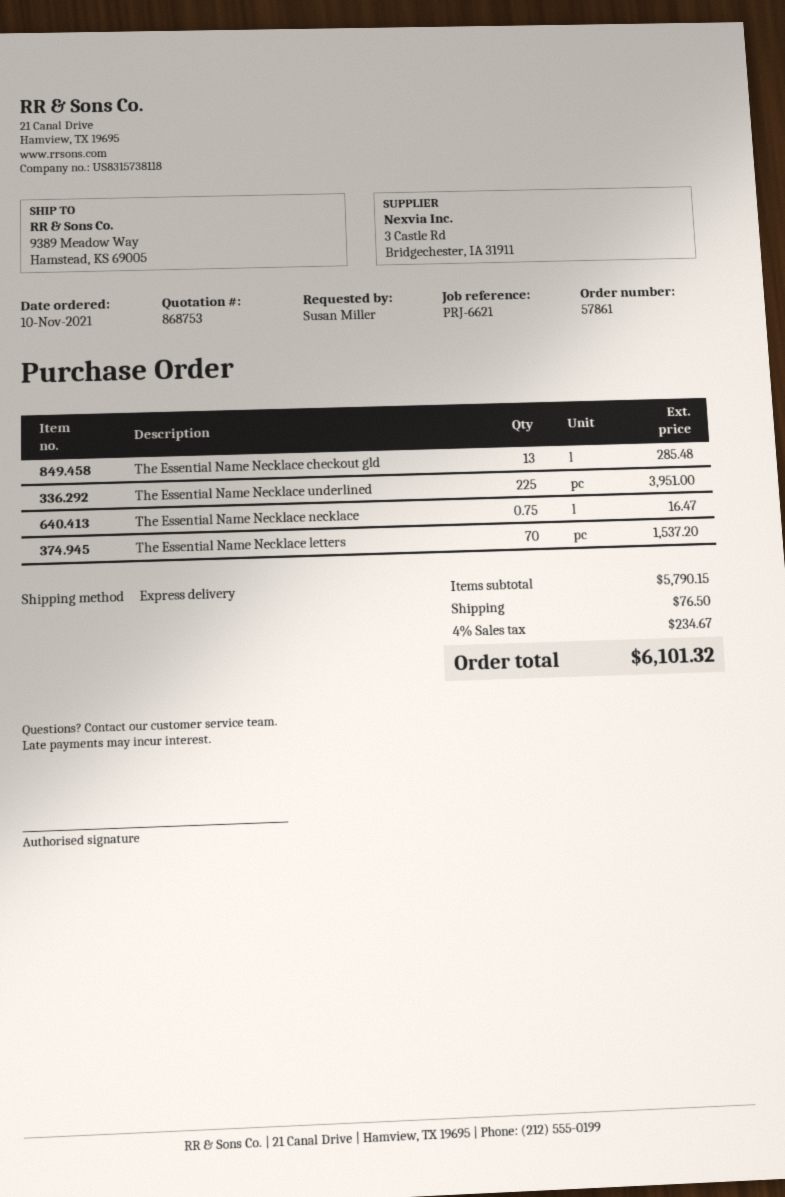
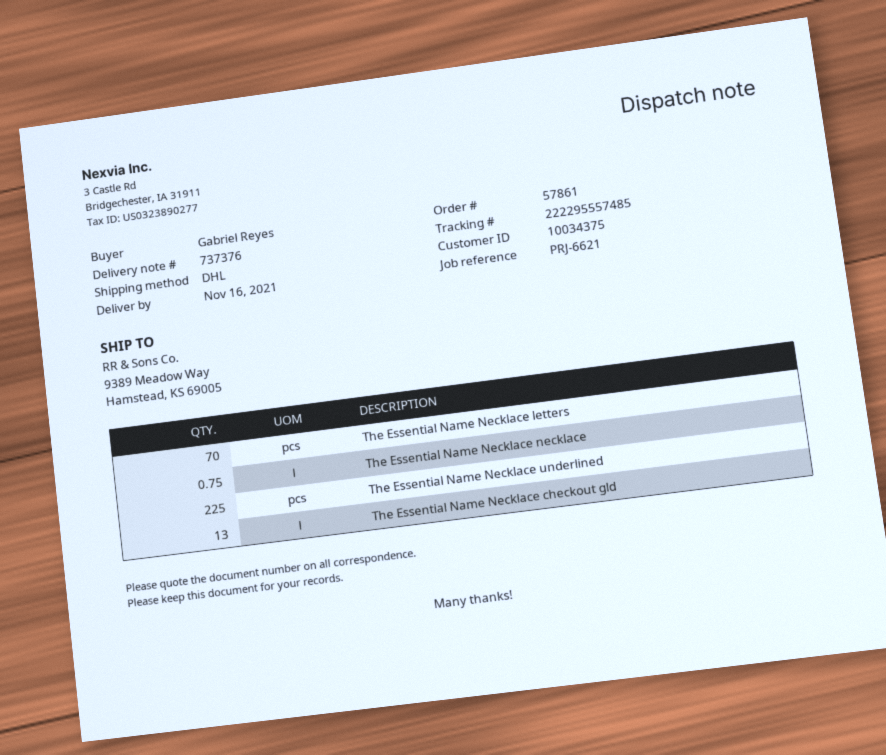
ordered by: Susan Miller -> Gabriel Reyes
shipping method: express -> DHL

